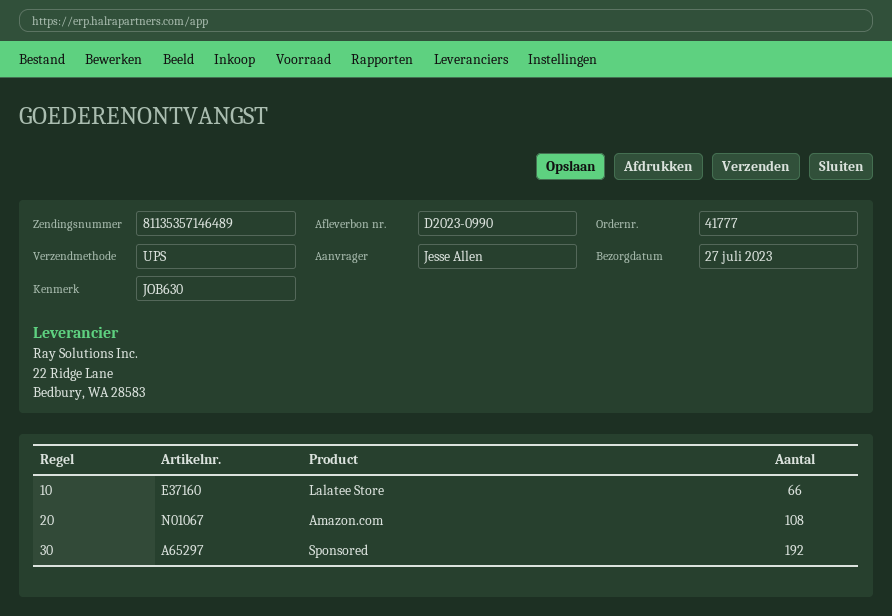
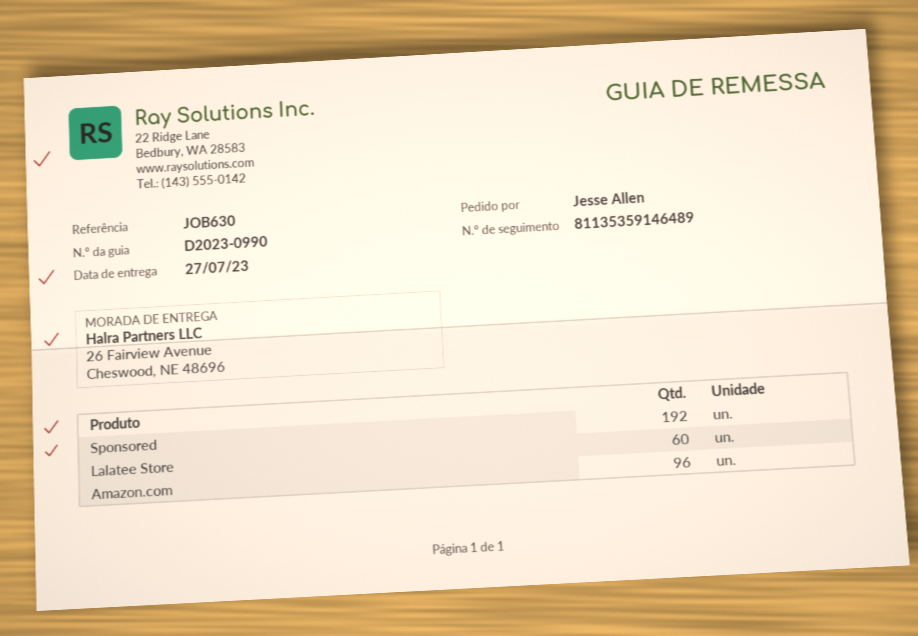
tracking number: 81135357146489 -> 81135359146489
Lalatee Store: 66 -> 60
Amazon.com: 108 -> 96

